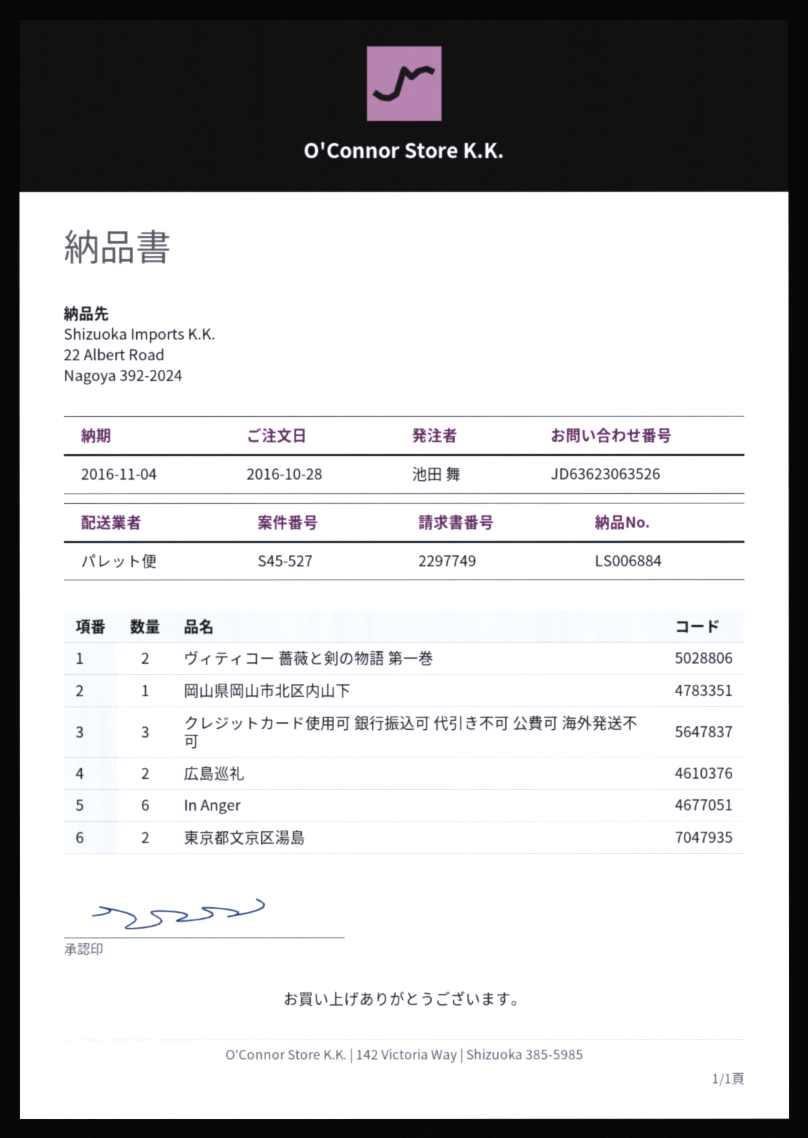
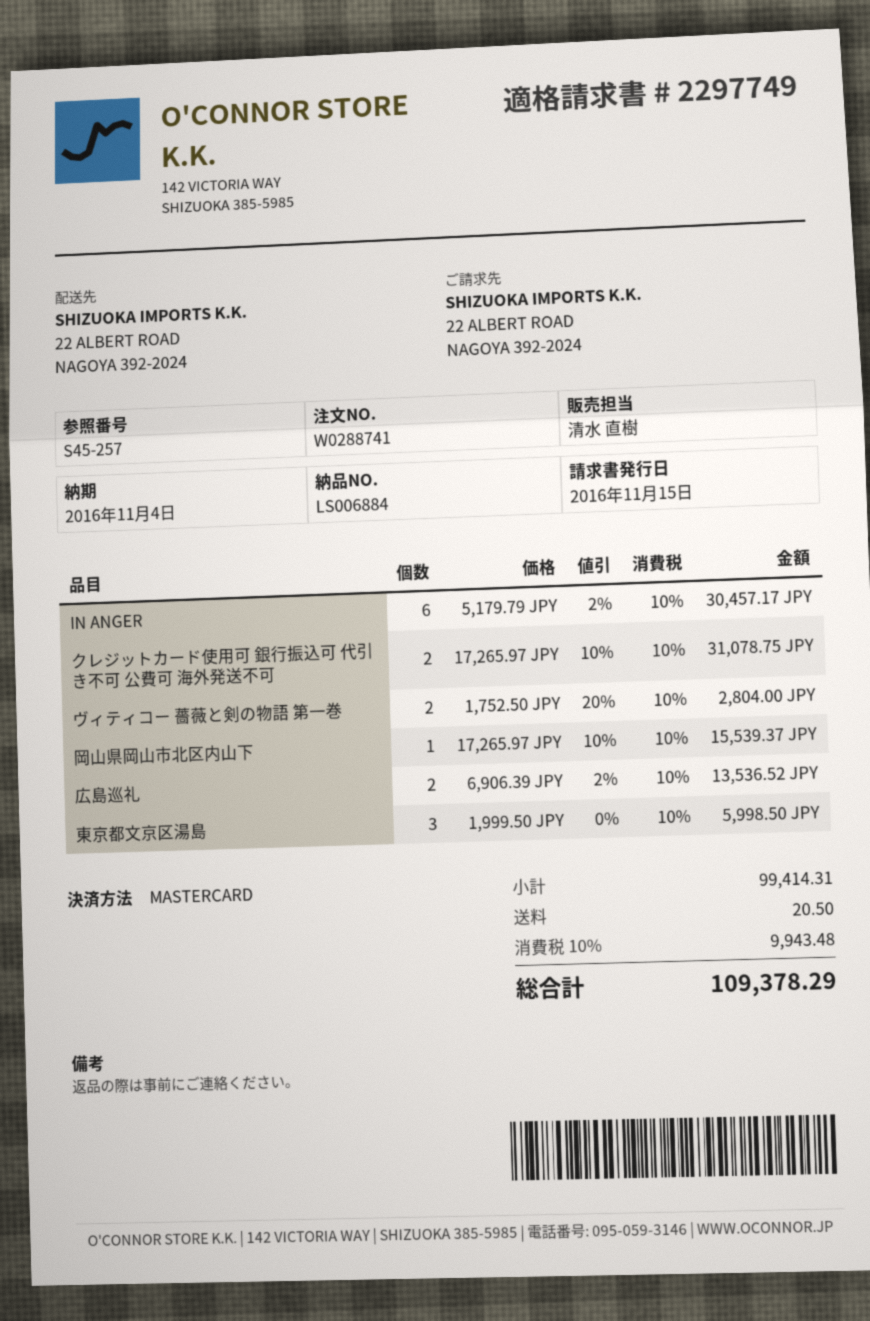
reference: S45-527 -> S45-257
クレジットカード使用可 銀行振込可 代引き不可 公費可 海外発送不可: 3 -> 2
東京都文京区湯島: 2 -> 3

